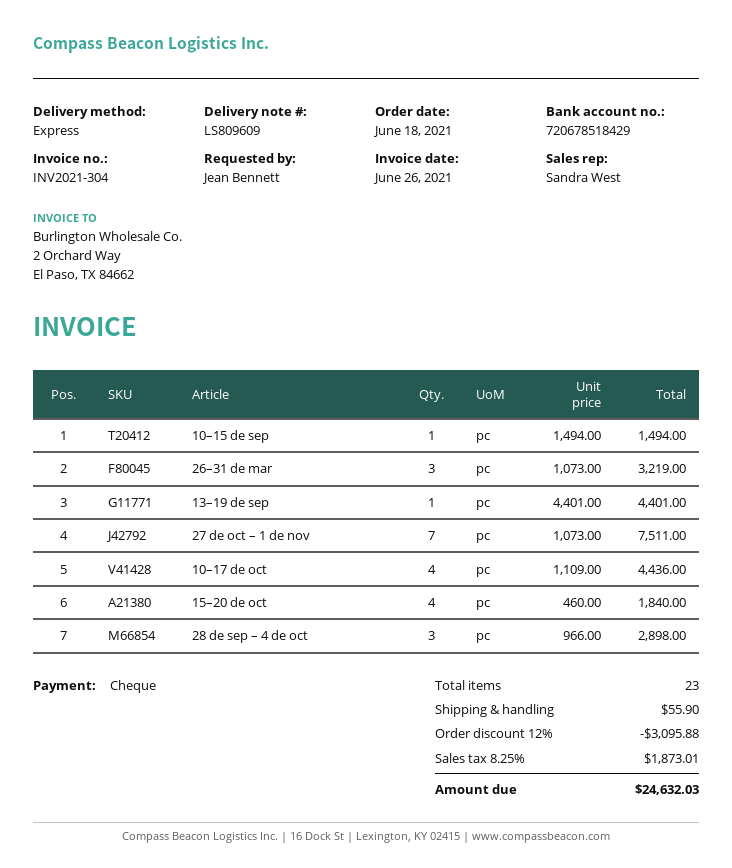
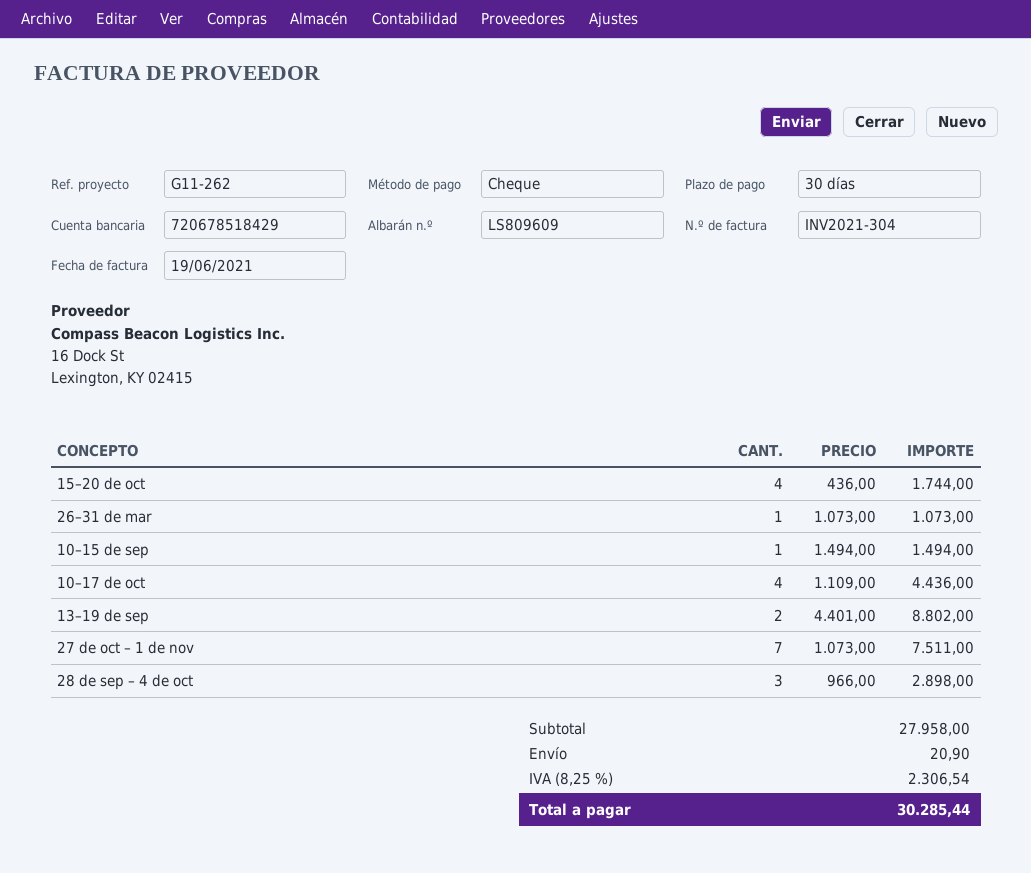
invoice date: 2021-06-26 -> 2021-06-19
26–31 de mar: 3 x 1073.00 = 3219.00 -> 1 x 1073.00 = 1073.00
13–19 de sep: 1 x 4401.00 = 4401.00 -> 2 x 4401.00 = 8802.00
15–20 de oct: 4 x 460.00 = 1840.00 -> 4 x 436.00 = 1744.00
discount: 12% = 3095.88 -> none
shipping: 55.90 -> 20.90
tax: 8.25% = 1873.01 -> 8.25% = 2306.54
total: 24632.03 -> 30285.44

